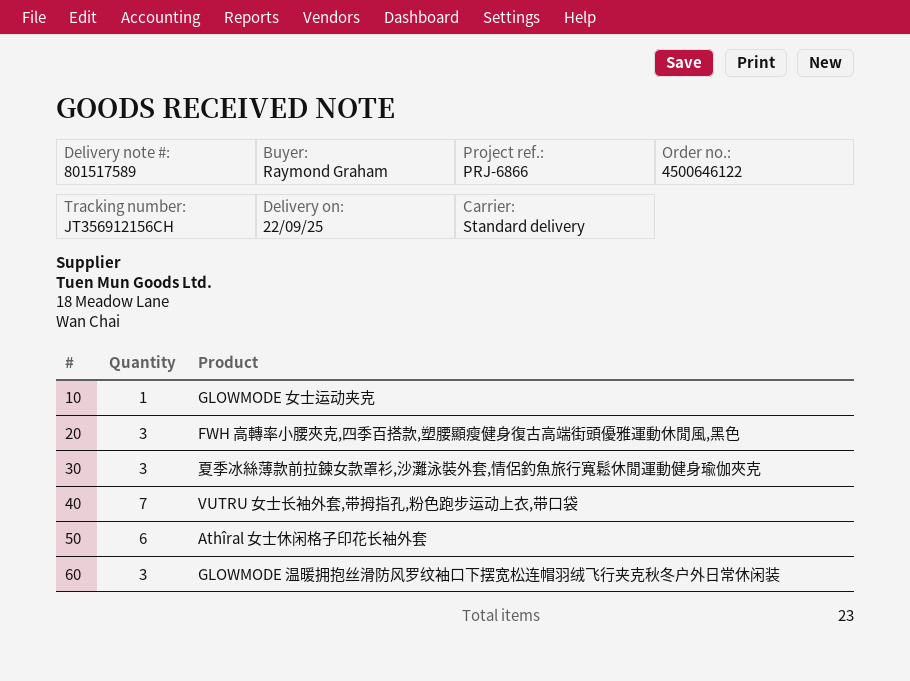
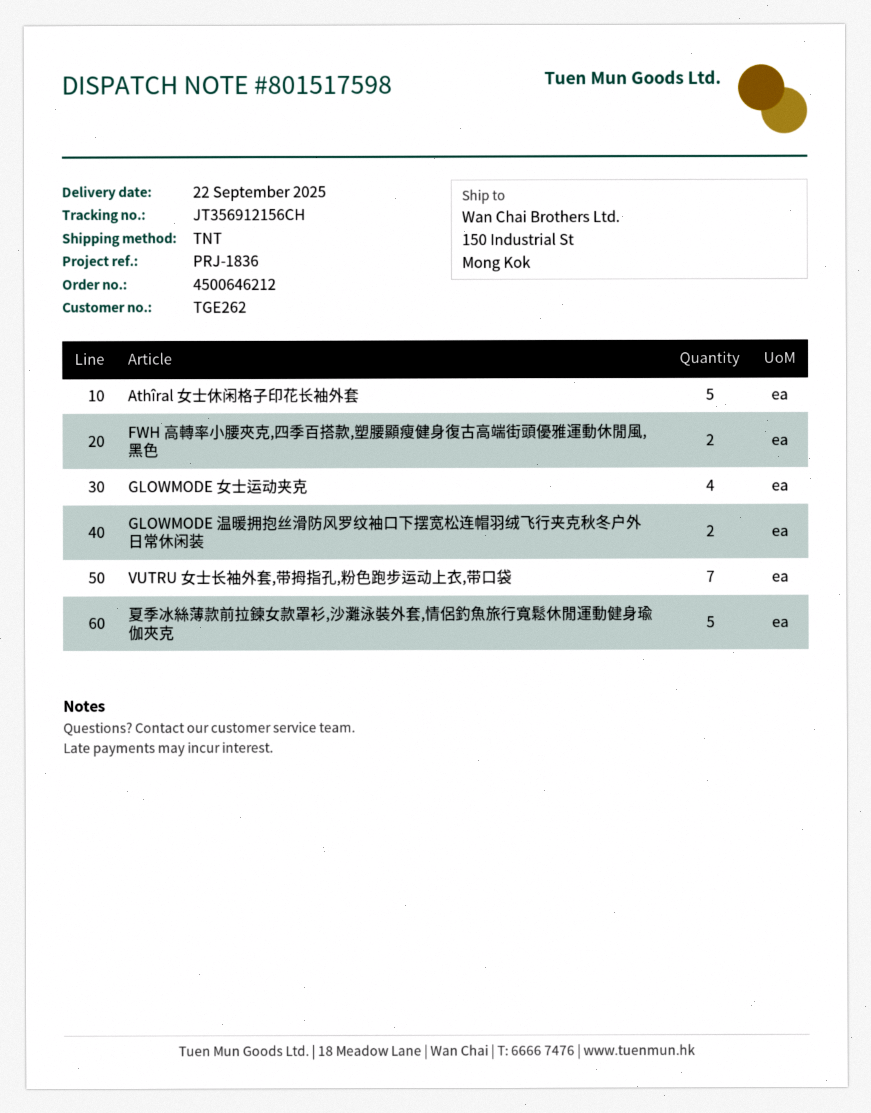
order number: 4500646122 -> 4500646212
delivery note number: 801517589 -> 801517598
reference: PRJ-6866 -> PRJ-1836
shipping method: standard -> TNT
GLOWMODE 女士运动夹克: 1 -> 4
FWH 高轉率小腰夾克,四季百搭款,塑腰顯瘦健身復古高端街頭優雅運動休閒風,黑色: 3 -> 2
夏季冰絲薄款前拉鍊女款罩衫,沙灘泳裝外套,情侶釣魚旅行寬鬆休閒運動健身瑜伽夾克: 3 -> 5
Athîral 女士休闲格子印花长袖外套: 6 -> 5
GLOWMODE 温暖拥抱丝滑防风罗纹袖口下摆宽松连帽羽绒飞行夹克秋冬户外日常休闲装: 3 -> 2

